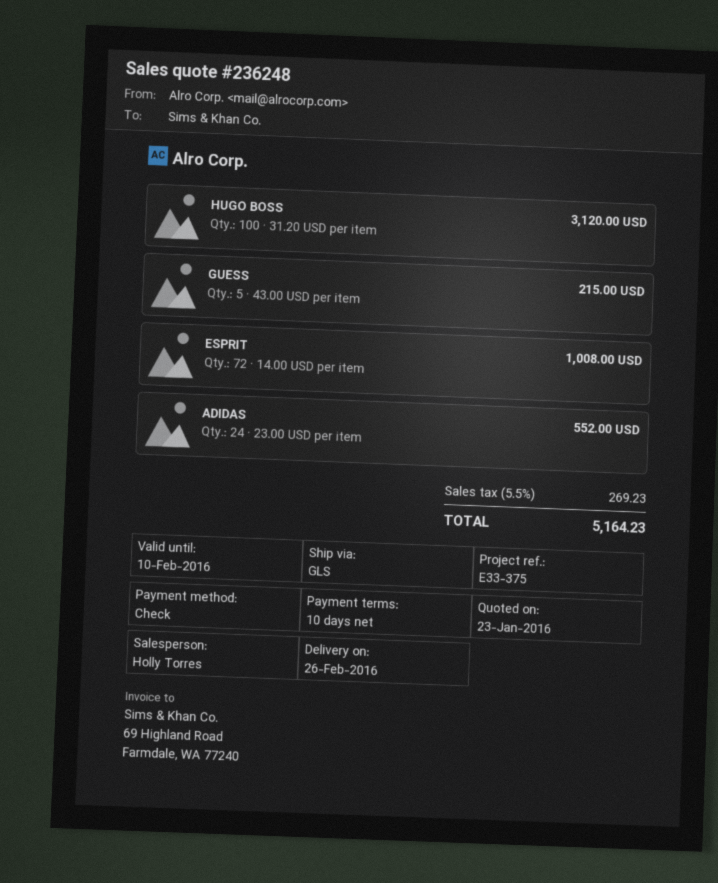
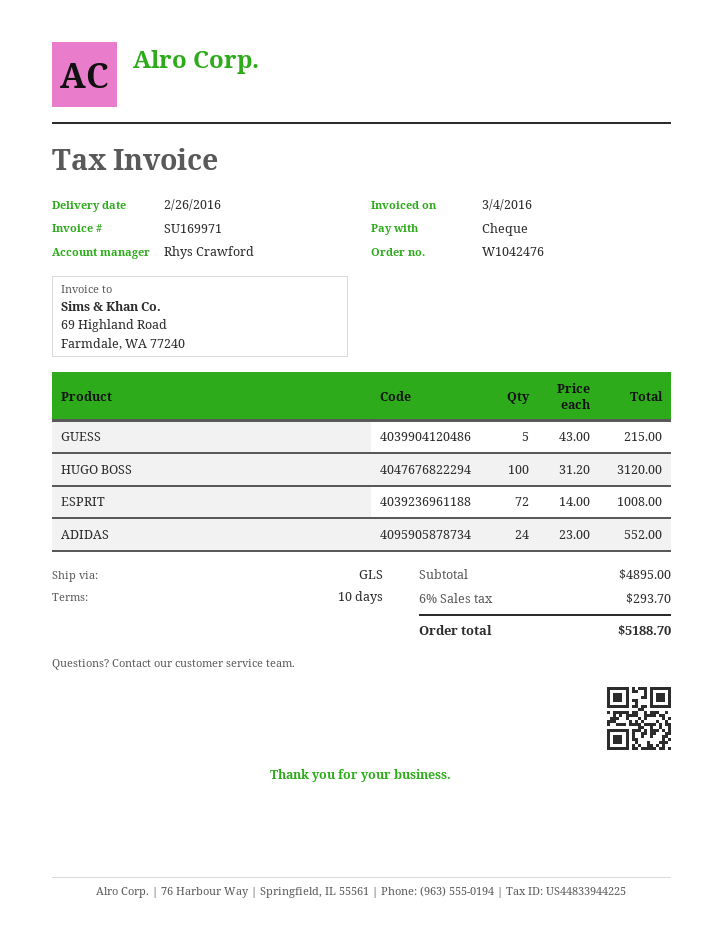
sales rep: Holly Torres -> Rhys Crawford
tax: 5.5% = 269.23 -> 6% = 293.70
total: 5164.23 -> 5188.70

